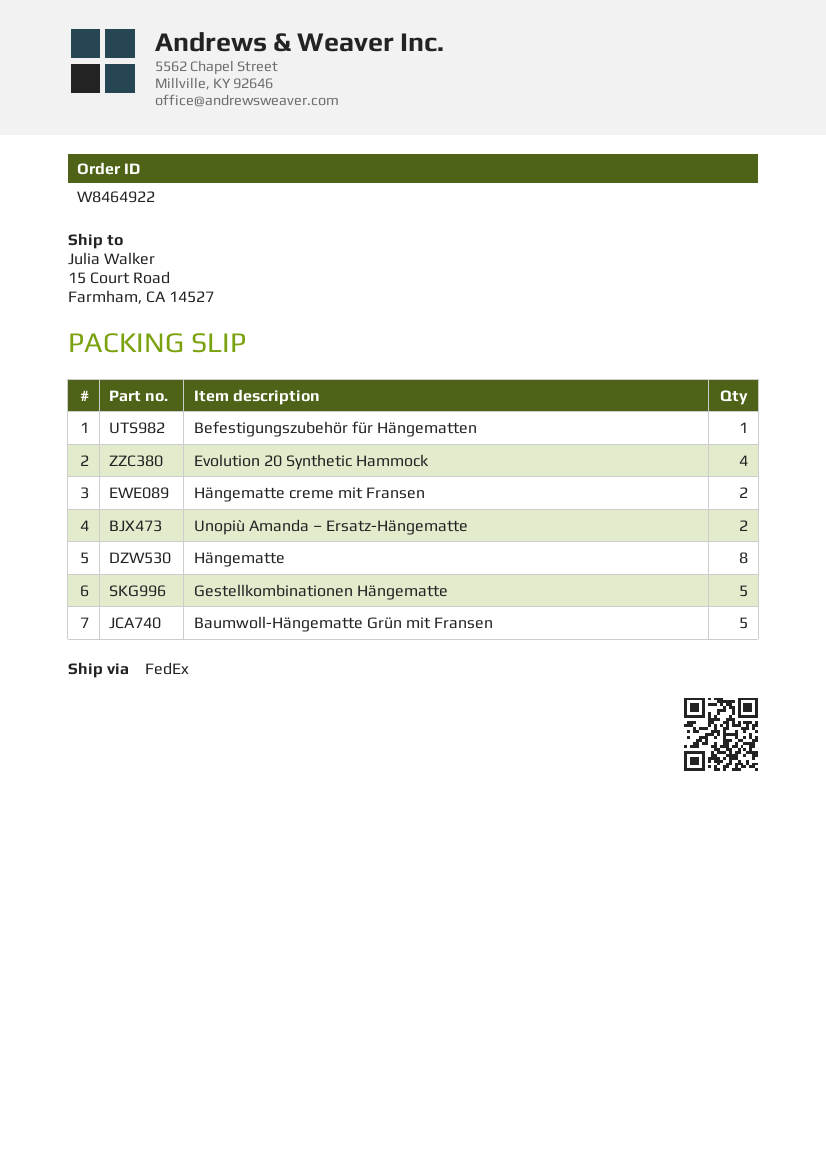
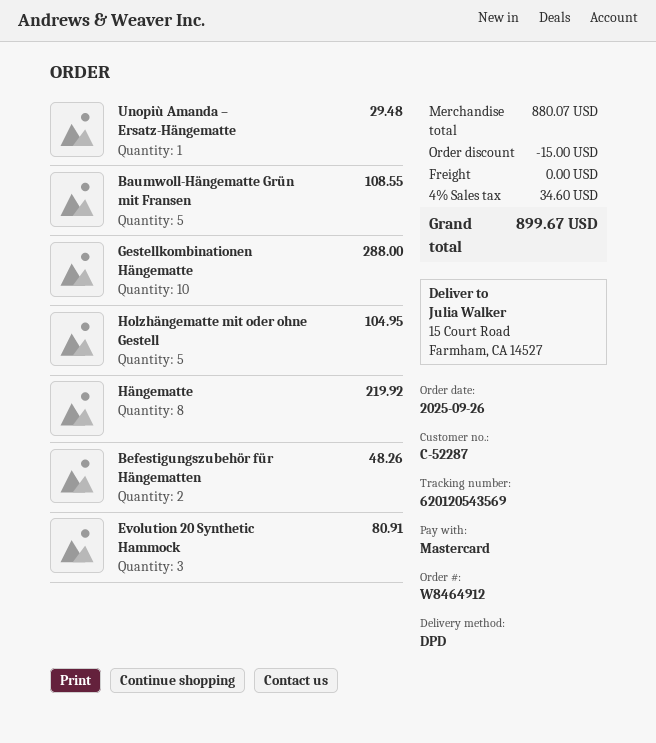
order number: W8464922 -> W8464912
shipping method: FedEx -> DPD
Befestigungszubehör für Hängematten: 1 -> 2
Evolution 20 Synthetic Hammock: 4 -> 3
Hängematte creme mit Fransen: 2 -> none
Unopiù Amanda – Ersatz-Hängematte: 2 -> 1
Gestellkombinationen Hängematte: 5 -> 10
Holzhängematte mit oder ohne Gestell: none -> 5

